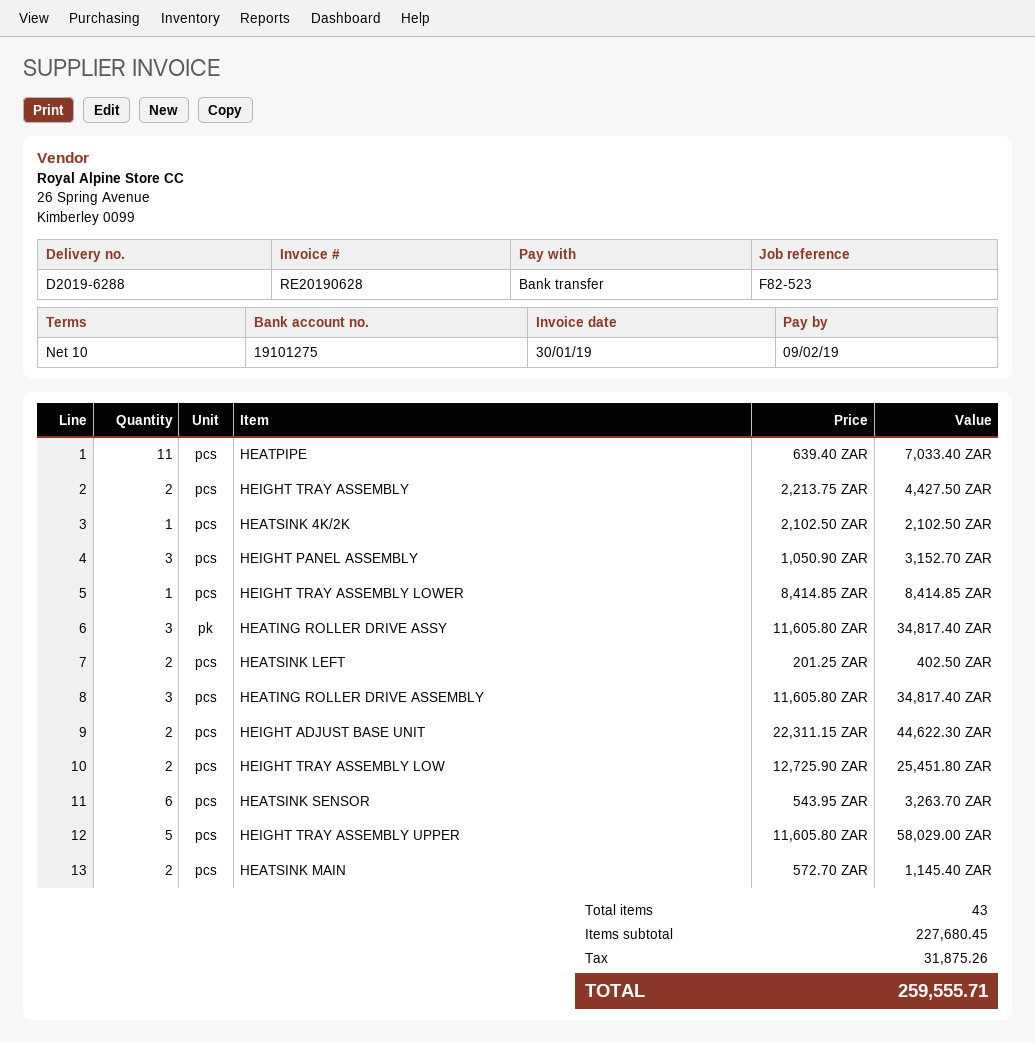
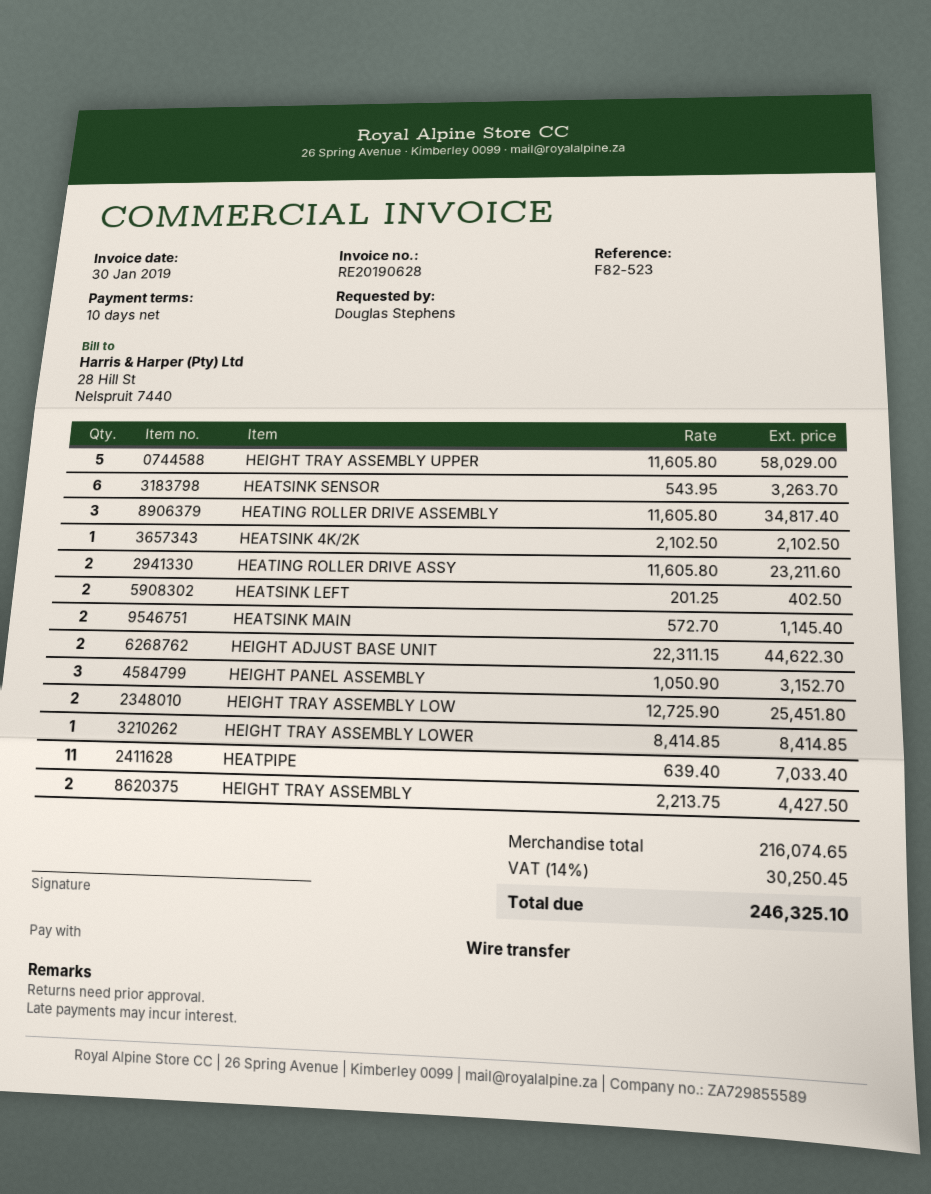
HEATING ROLLER DRIVE ASSY: 3 x 11605.80 = 34817.40 -> 2 x 11605.80 = 23211.60
subtotal: 227680.45 -> 216074.65
tax: 31875.26 -> 30250.45
total: 259555.71 -> 246325.10

